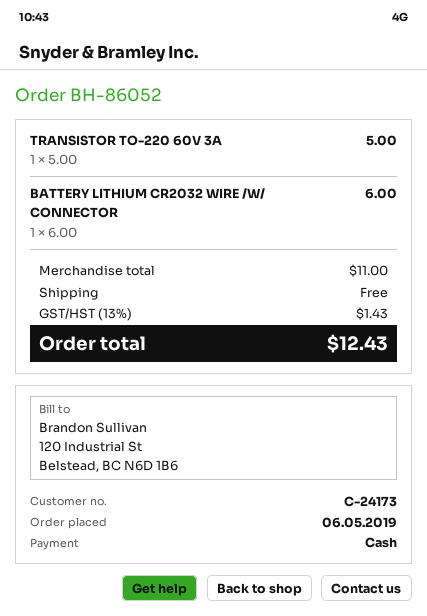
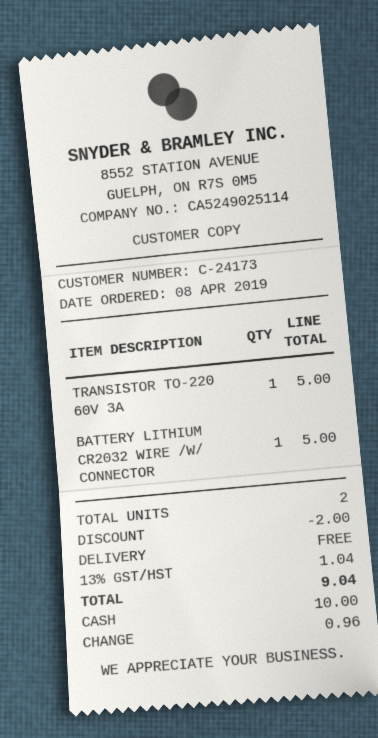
order date: 2019-05-06 -> 2019-04-08
BATTERY LITHIUM CR2032 WIRE /W/ CONNECTOR: 1 for 6.00 -> 1 for 5.00
discount: none -> 2.00
tax: 13% = 1.43 -> 13% = 1.04
total: 12.43 -> 9.04

